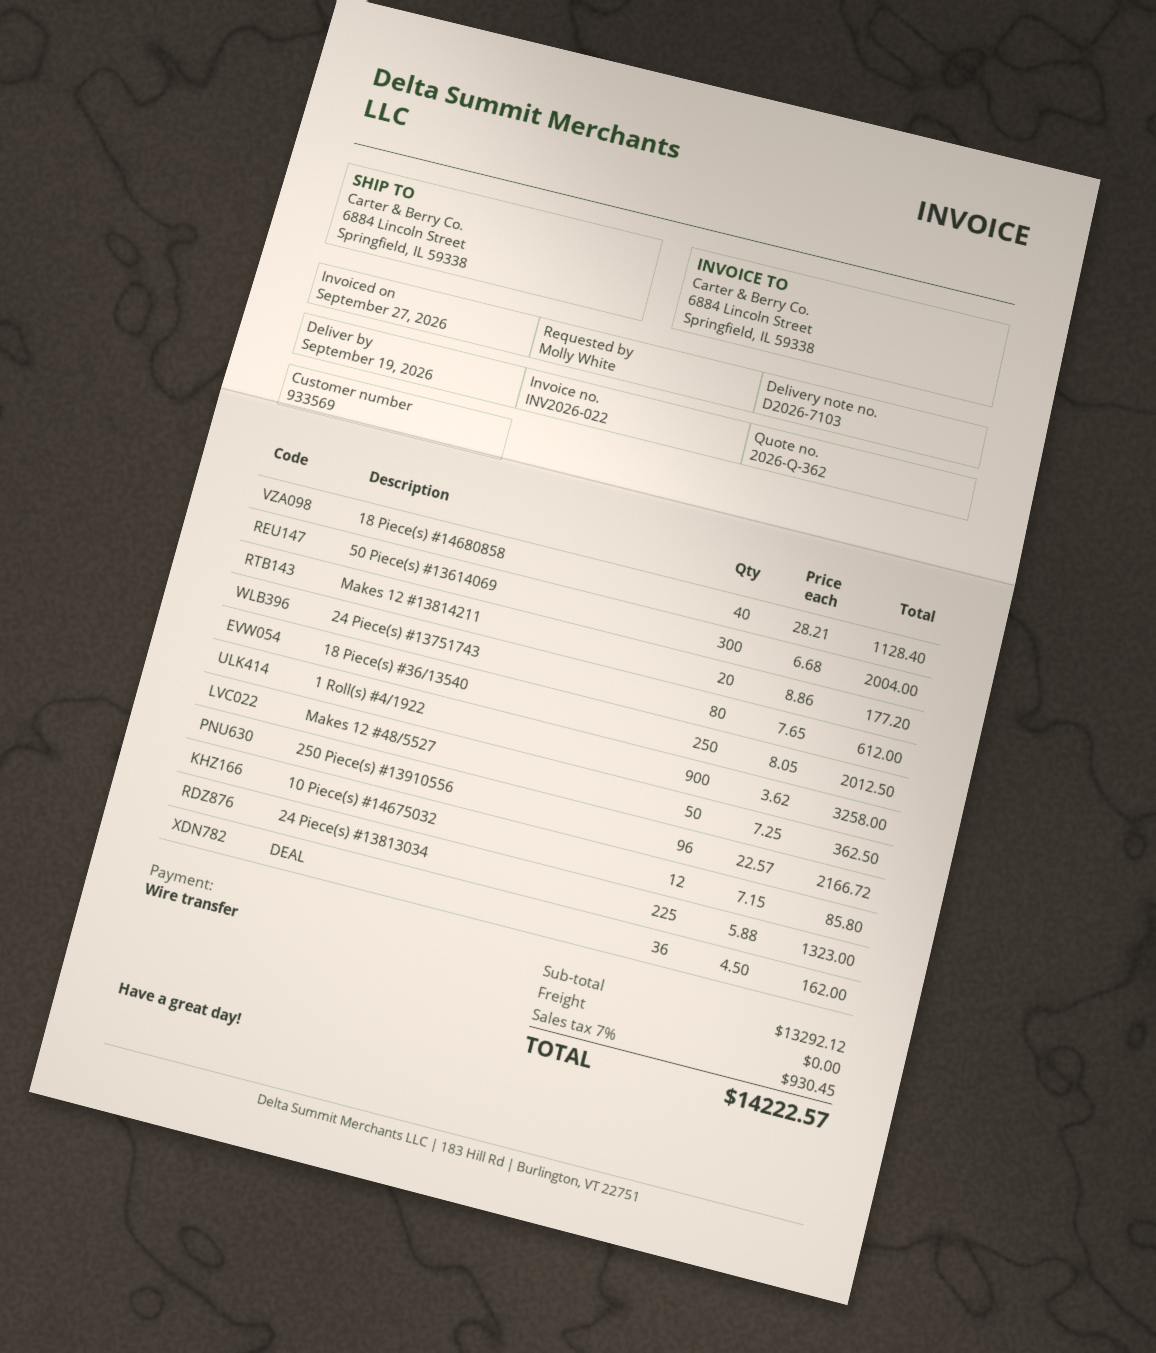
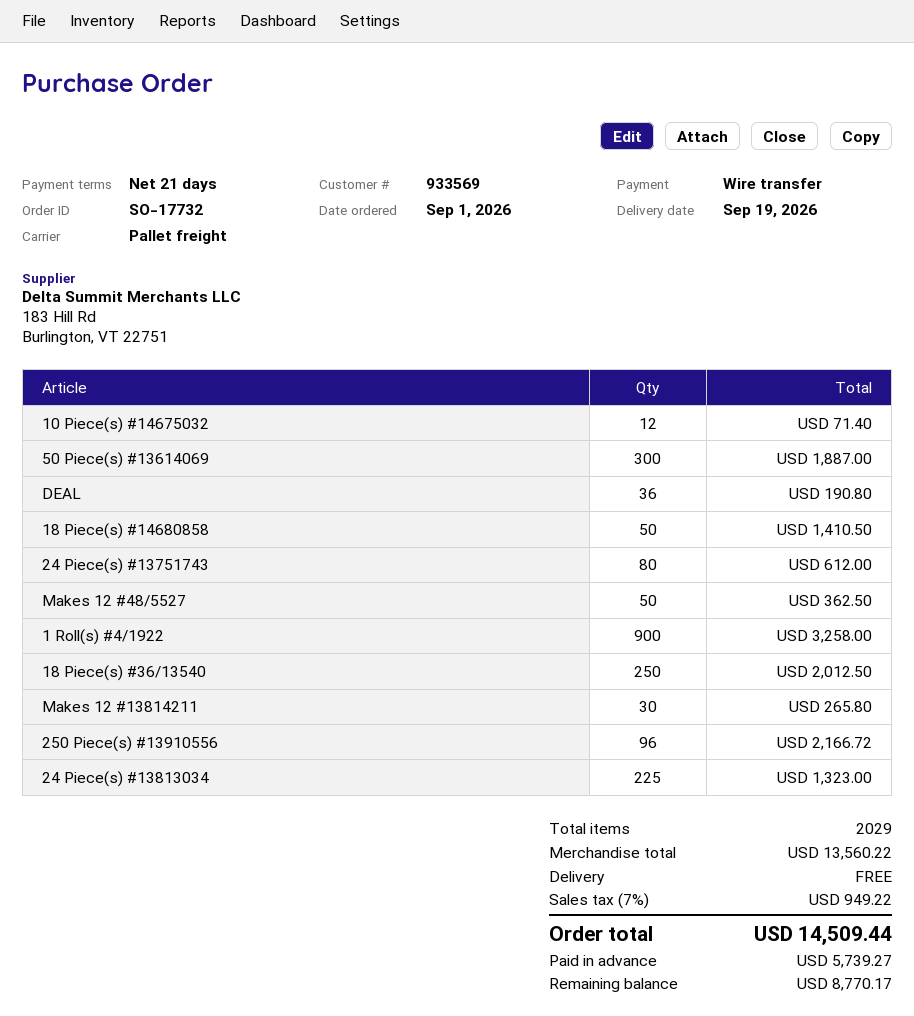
18 Piece(s) #14680858: 40 for 1128.40 -> 50 for 1410.50
50 Piece(s) #13614069: 300 for 2004.00 -> 300 for 1887.00
Makes 12 #13814211: 20 for 177.20 -> 30 for 265.80
10 Piece(s) #14675032: 12 for 85.80 -> 12 for 71.40
DEAL: 36 for 162.00 -> 36 for 190.80
subtotal: 13292.12 -> 13560.22
tax: 7% = 930.45 -> 7% = 949.22
total: 14222.57 -> 14509.44

